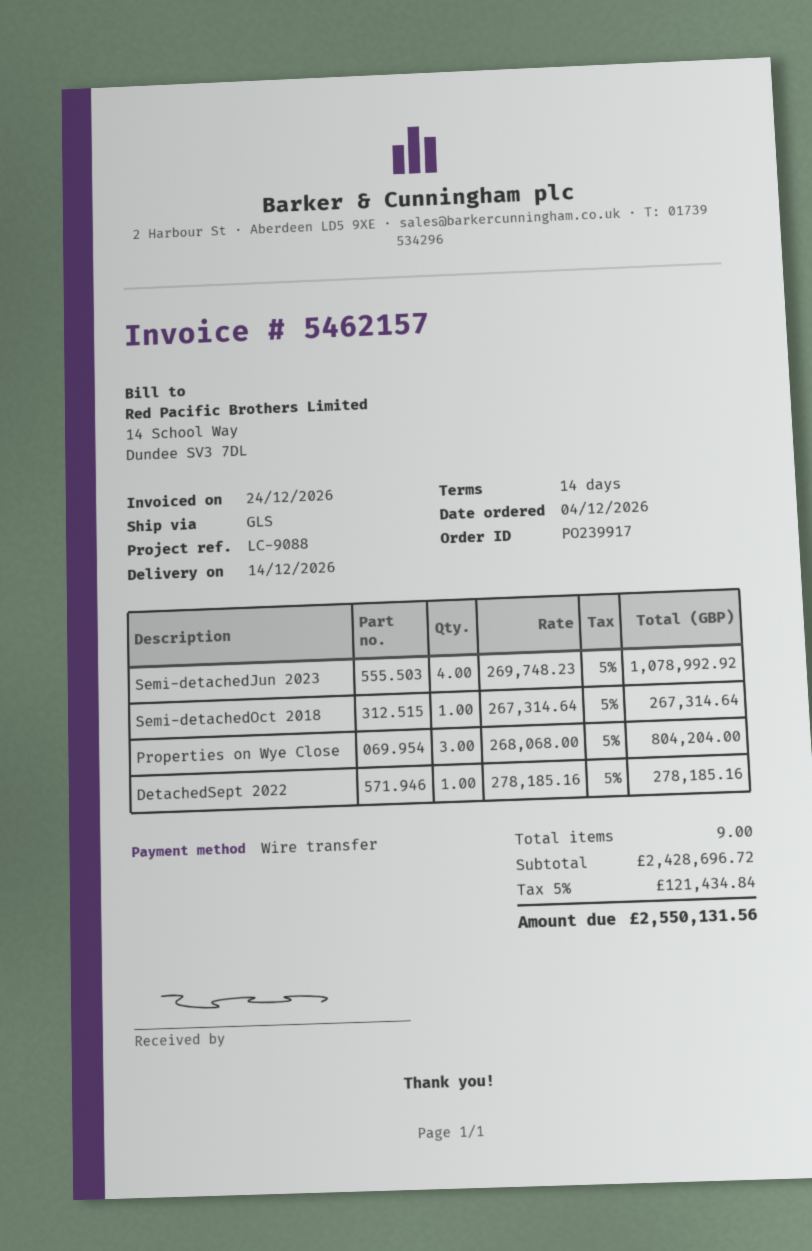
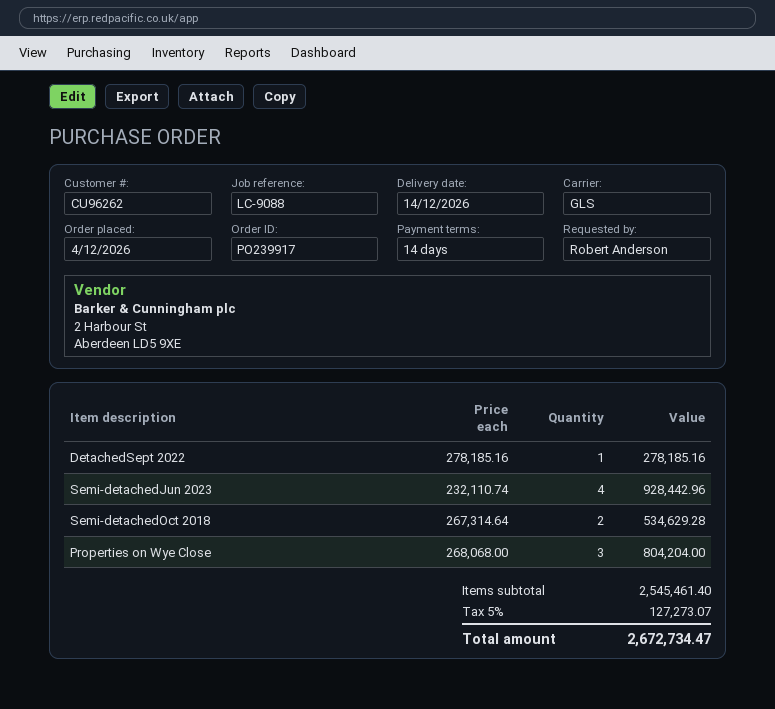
Semi-detachedJun 2023: 4 x 269748.23 = 1078992.92 -> 4 x 232110.74 = 928442.96
Semi-detachedOct 2018: 1 x 267314.64 = 267314.64 -> 2 x 267314.64 = 534629.28
subtotal: 2428696.72 -> 2545461.40
tax: 5% = 121434.84 -> 5% = 127273.07
total: 2550131.56 -> 2672734.47

